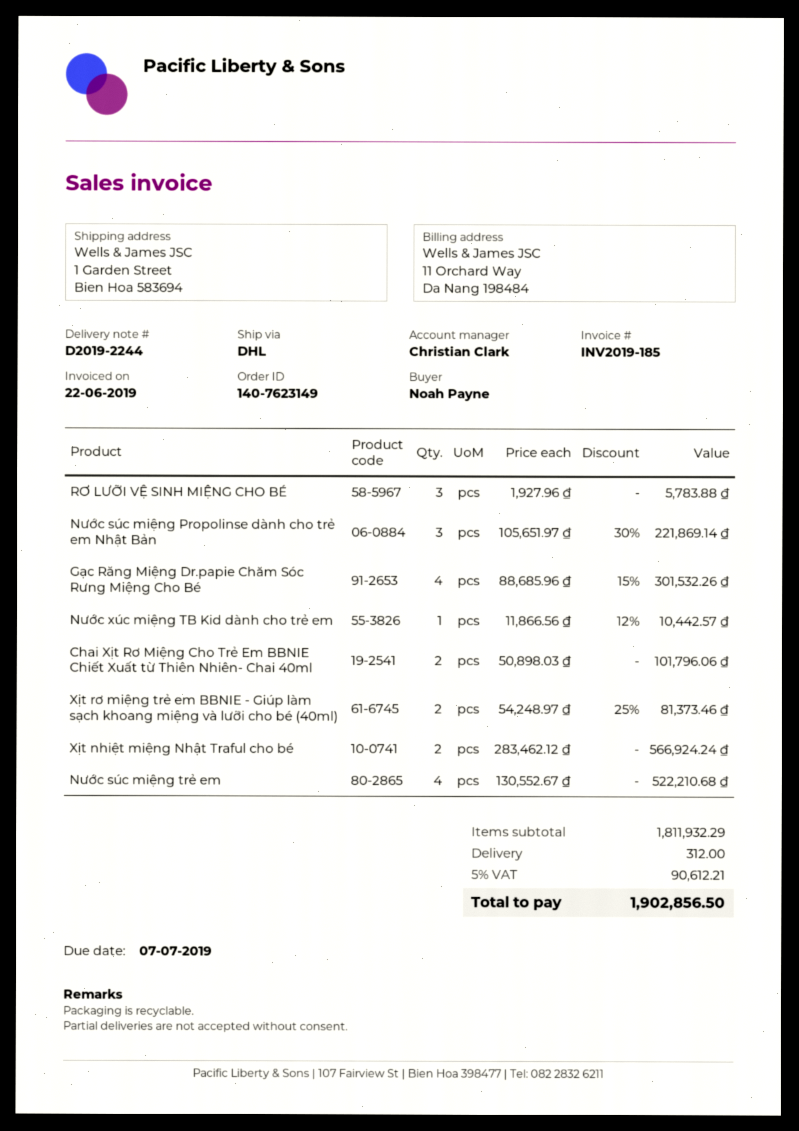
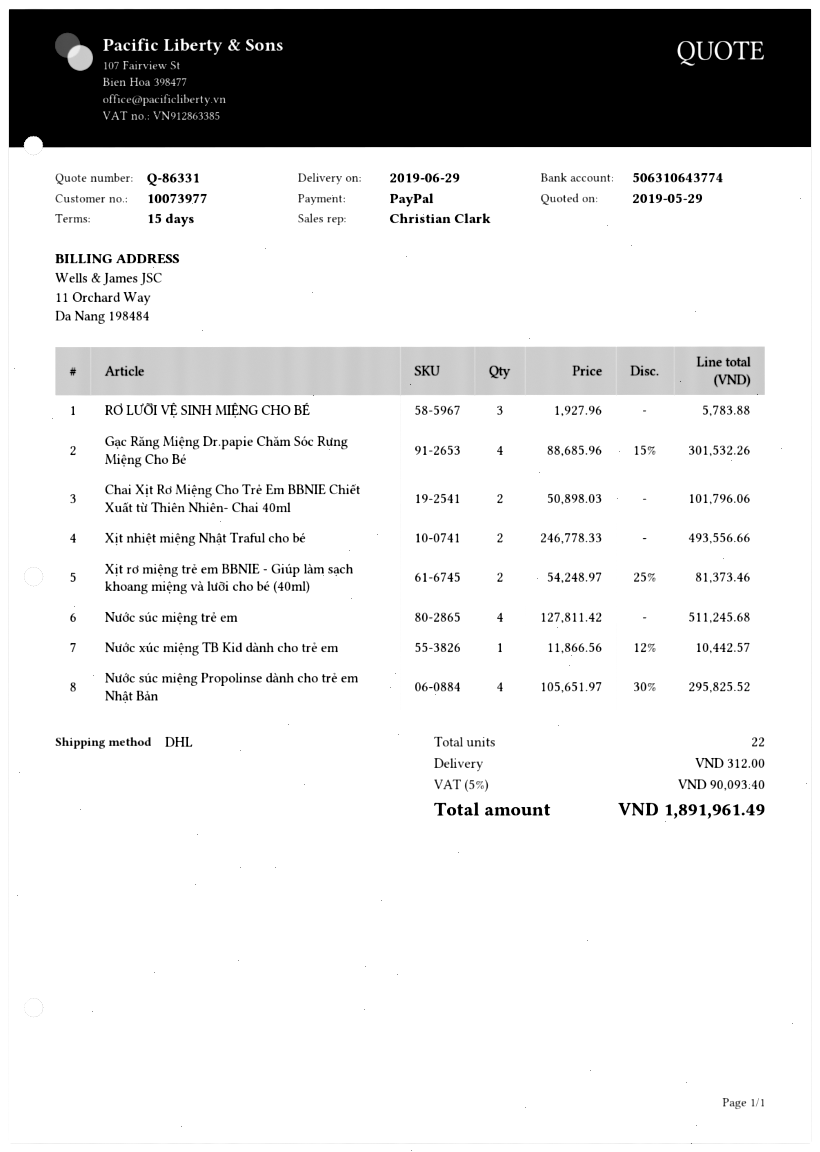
Nước súc miệng Propolinse dành cho trẻ em Nhật Bản: 3 x 105651.97 - 30% = 221869.14 -> 4 x 105651.97 - 30% = 295825.52
Xịt nhiệt miệng Nhật Traful cho bé: 2 x 283462.12 = 566924.24 -> 2 x 246778.33 = 493556.66
Nước súc miệng trẻ em: 4 x 130552.67 = 522210.68 -> 4 x 127811.42 = 511245.68
tax: 5% = 90612.21 -> 5% = 90093.40
total: 1902856.50 -> 1891961.49

